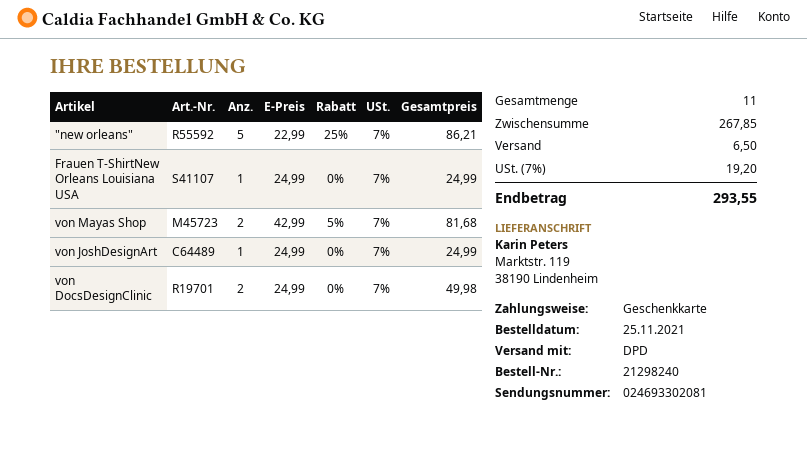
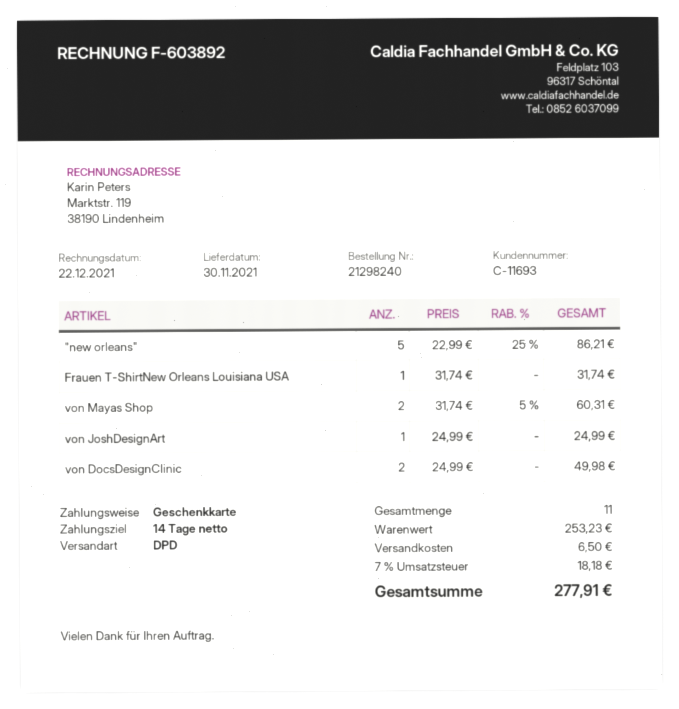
Frauen T-ShirtNew Orleans Louisiana USA: 1 x 24.99 = 24.99 -> 1 x 31.74 = 31.74
von Mayas Shop: 2 x 42.99 - 5% = 81.68 -> 2 x 31.74 - 5% = 60.31
subtotal: 267.85 -> 253.23
tax: 7% = 19.20 -> 7% = 18.18
total: 293.55 -> 277.91

